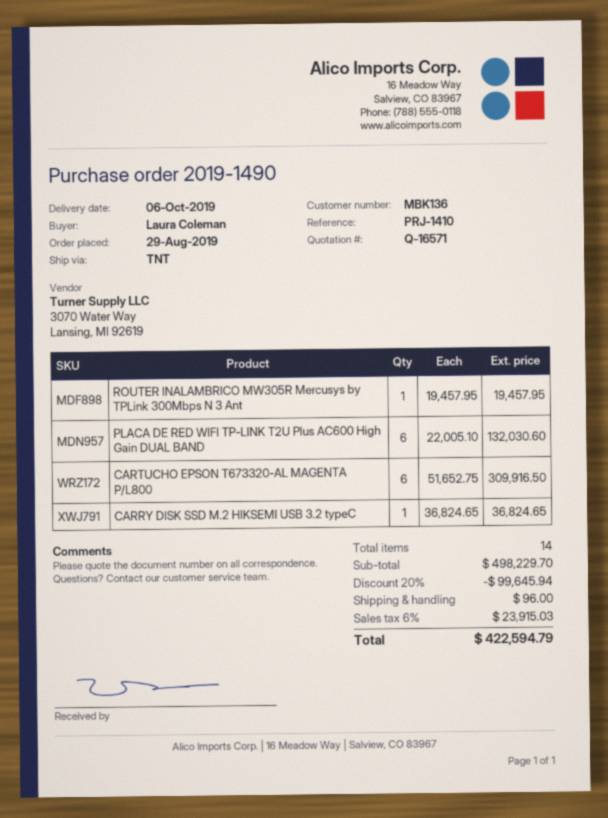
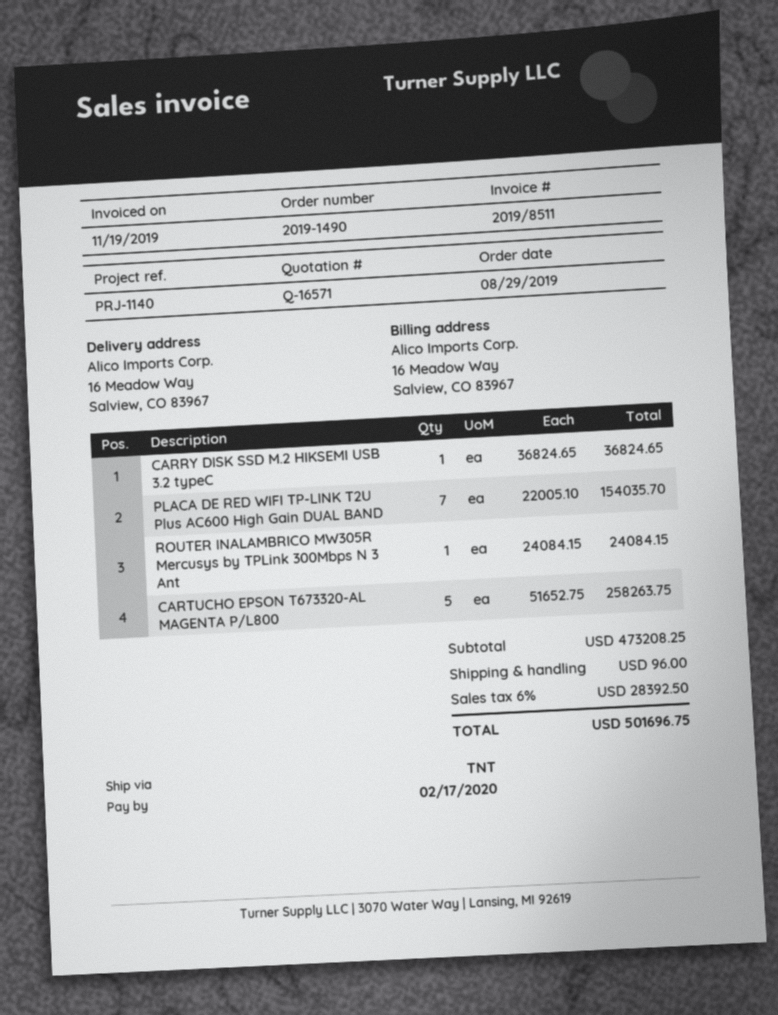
reference: PRJ-1410 -> PRJ-1140
ROUTER INALAMBRICO MW305R Mercusys by TPLink 300Mbps N 3 Ant: 1 x 19457.95 = 19457.95 -> 1 x 24084.15 = 24084.15
PLACA DE RED WIFI TP-LINK T2U Plus AC600 High Gain DUAL BAND: 6 x 22005.10 = 132030.60 -> 7 x 22005.10 = 154035.70
CARTUCHO EPSON T673320-AL MAGENTA P/L800: 6 x 51652.75 = 309916.50 -> 5 x 51652.75 = 258263.75
subtotal: 498229.70 -> 473208.25
discount: 20% = 99645.94 -> none
tax: 6% = 23915.03 -> 6% = 28392.50
total: 422594.79 -> 501696.75

